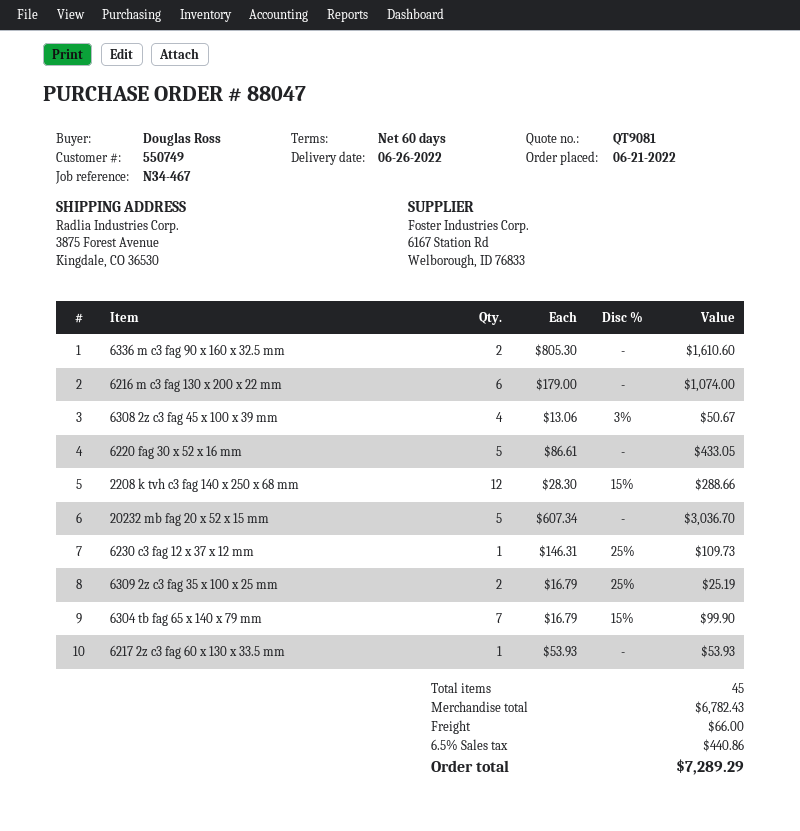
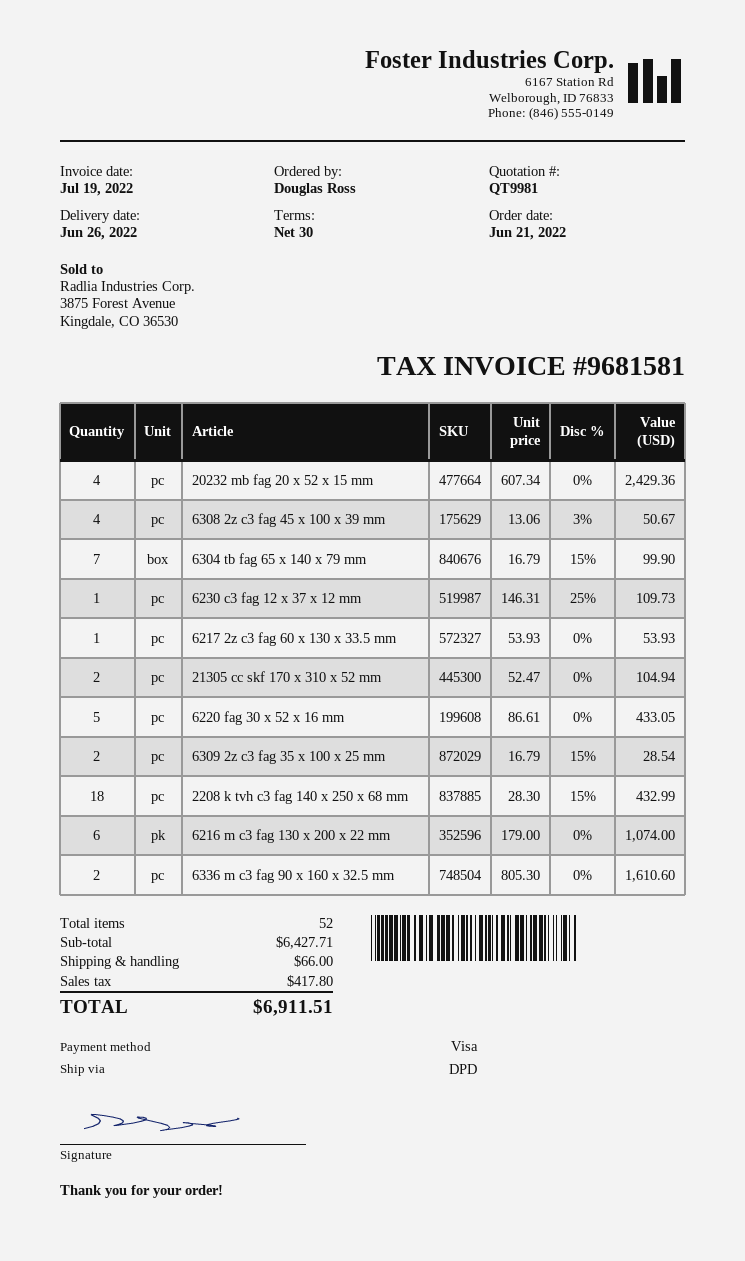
quote number: QT9081 -> QT9981
payment terms: 60 days -> 30 days
2208 k tvh c3 fag 140 x 250 x 68 mm: 12 x 28.30 - 15% = 288.66 -> 18 x 28.30 - 15% = 432.99
20232 mb fag 20 x 52 x 15 mm: 5 x 607.34 = 3036.70 -> 4 x 607.34 = 2429.36
6309 2z c3 fag 35 x 100 x 25 mm: 2 x 16.79 - 25% = 25.19 -> 2 x 16.79 - 15% = 28.54
21305 cc skf 170 x 310 x 52 mm: none -> 2 x 52.47 = 104.94
total quantity: 45 -> 52
subtotal: 6782.43 -> 6427.71
tax: 440.86 -> 417.80
total: 7289.29 -> 6911.51

